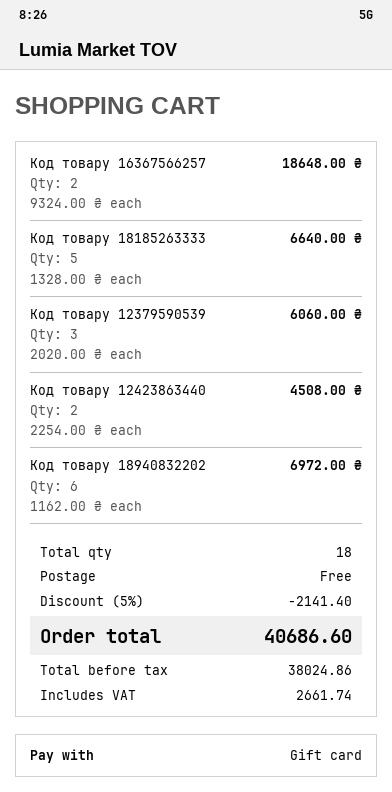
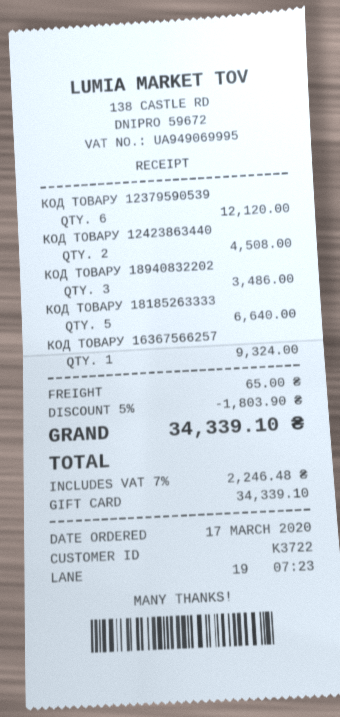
Код товару 16367566257: 2 for 18648.00 -> 1 for 9324.00
Код товару 12379590539: 3 for 6060.00 -> 6 for 12120.00
Код товару 18940832202: 6 for 6972.00 -> 3 for 3486.00
discount: 5% = 2141.40 -> 5% = 1803.90
shipping: 0.00 -> 65.00
tax: 2661.74 -> 2246.48
total: 40686.60 -> 34339.10

